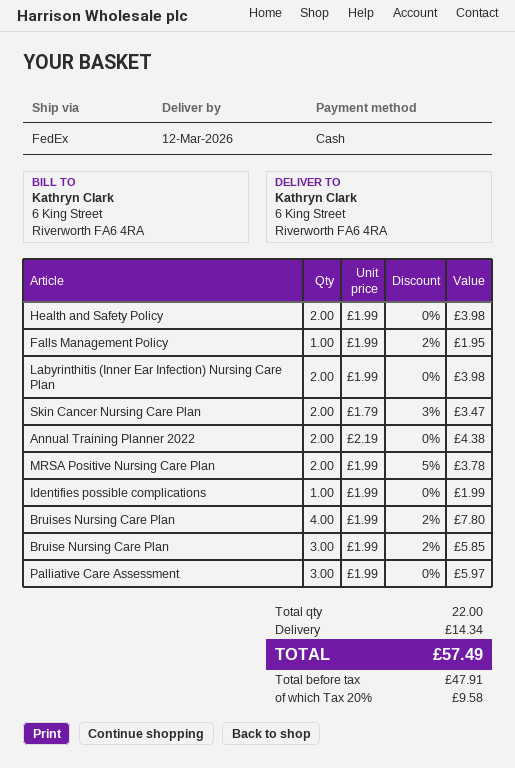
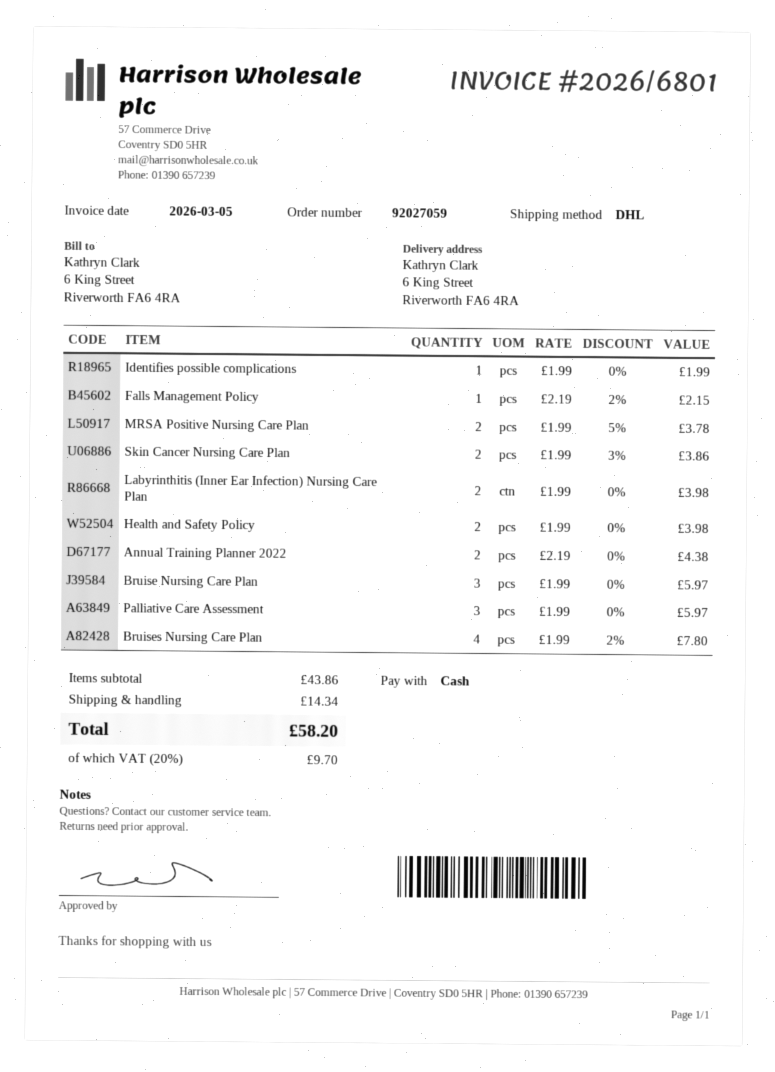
shipping method: FedEx -> DHL
Falls Management Policy: 1 x 1.99 - 2% = 1.95 -> 1 x 2.19 - 2% = 2.15
Skin Cancer Nursing Care Plan: 2 x 1.79 - 3% = 3.47 -> 2 x 1.99 - 3% = 3.86
Bruise Nursing Care Plan: 3 x 1.99 - 2% = 5.85 -> 3 x 1.99 = 5.97
tax: 20% = 9.58 -> 20% = 9.70
total: 57.49 -> 58.20

